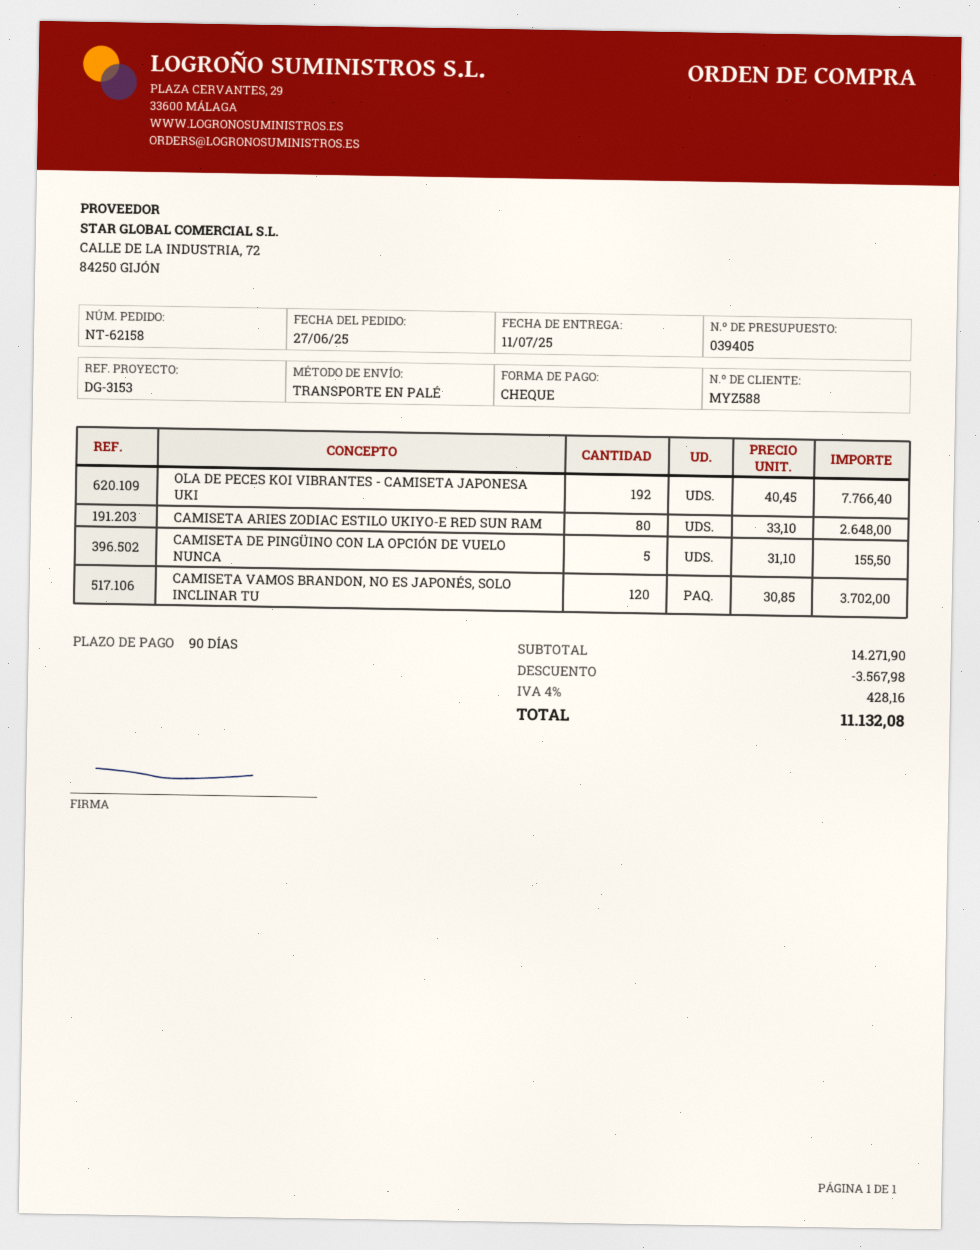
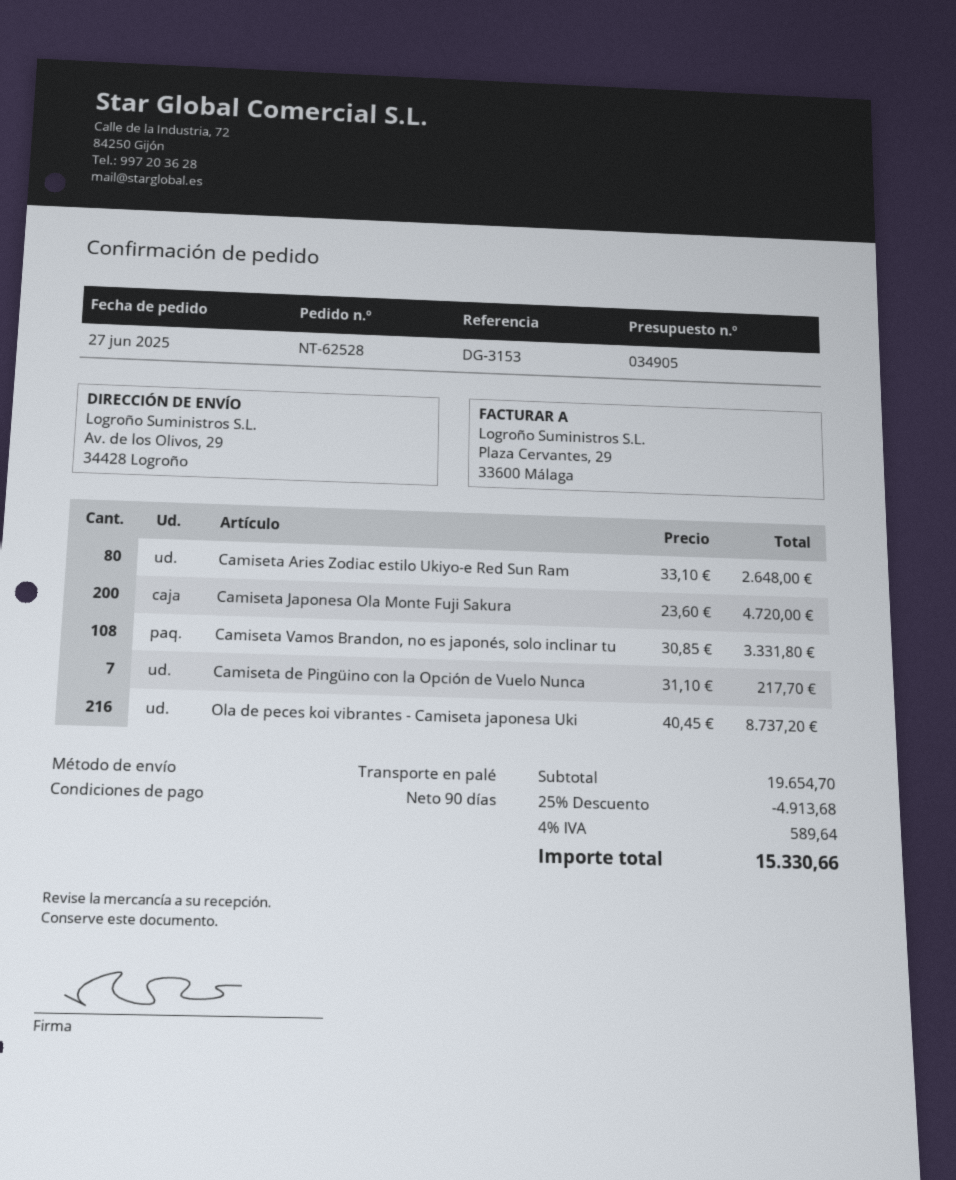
quote number: 039405 -> 034905
order number: NT-62158 -> NT-62528
OLA DE PECES KOI VIBRANTES - CAMISETA JAPONESA UKI: 192 x 40.45 = 7766.40 -> 216 x 40.45 = 8737.20
CAMISETA DE PINGÜINO CON LA OPCIÓN DE VUELO NUNCA: 5 x 31.10 = 155.50 -> 7 x 31.10 = 217.70
CAMISETA VAMOS BRANDON, NO ES JAPONÉS, SOLO INCLINAR TU: 120 x 30.85 = 3702.00 -> 108 x 30.85 = 3331.80
Camiseta Japonesa Ola Monte Fuji Sakura: none -> 200 x 23.60 = 4720.00
subtotal: 14271.90 -> 19654.70
discount: 3567.98 -> 4913.68
tax: 4% = 428.16 -> 4% = 589.64
total: 11132.08 -> 15330.66

